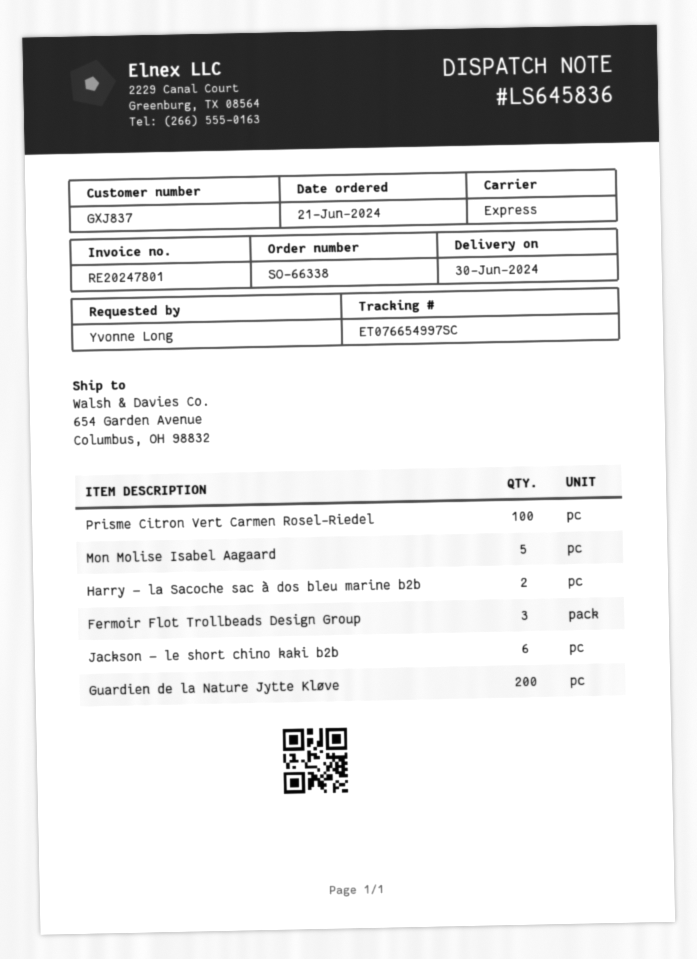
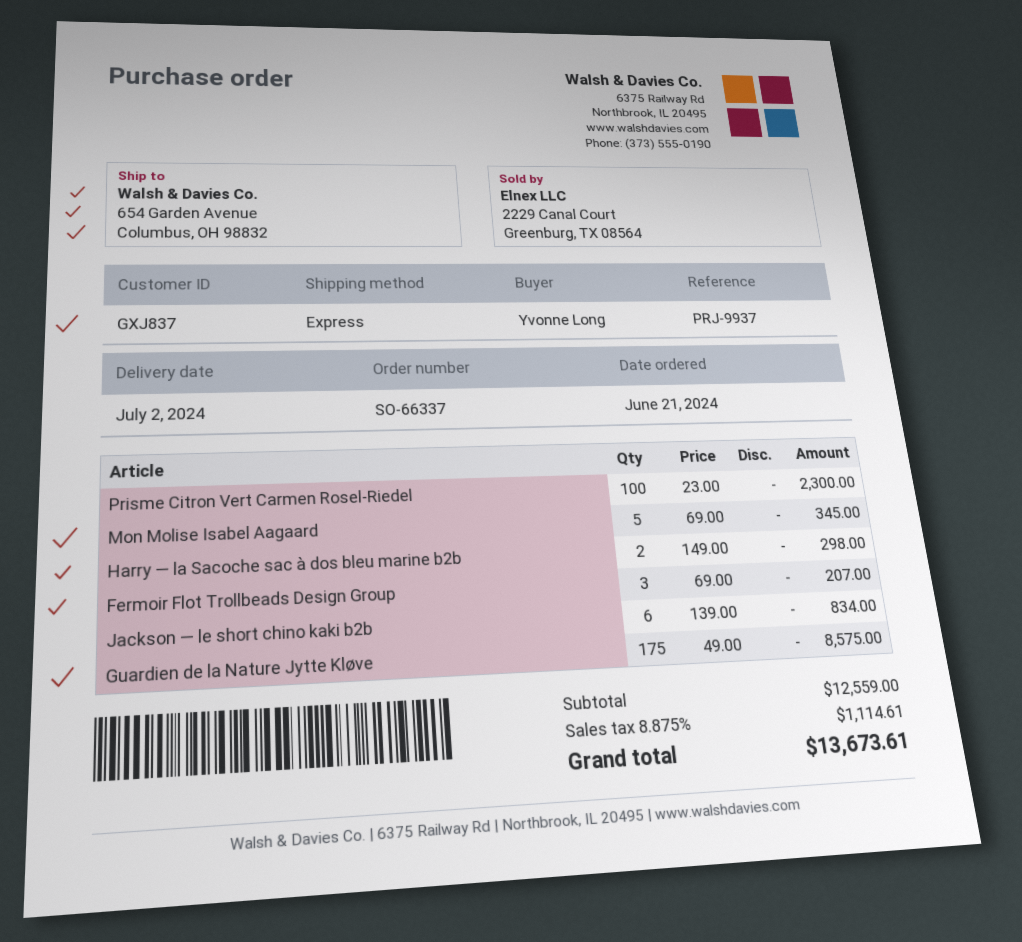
order number: SO-66338 -> SO-66337
delivery date: 2024-06-30 -> 2024-07-02
Guardien de la Nature Jytte Kløve: 200 -> 175

